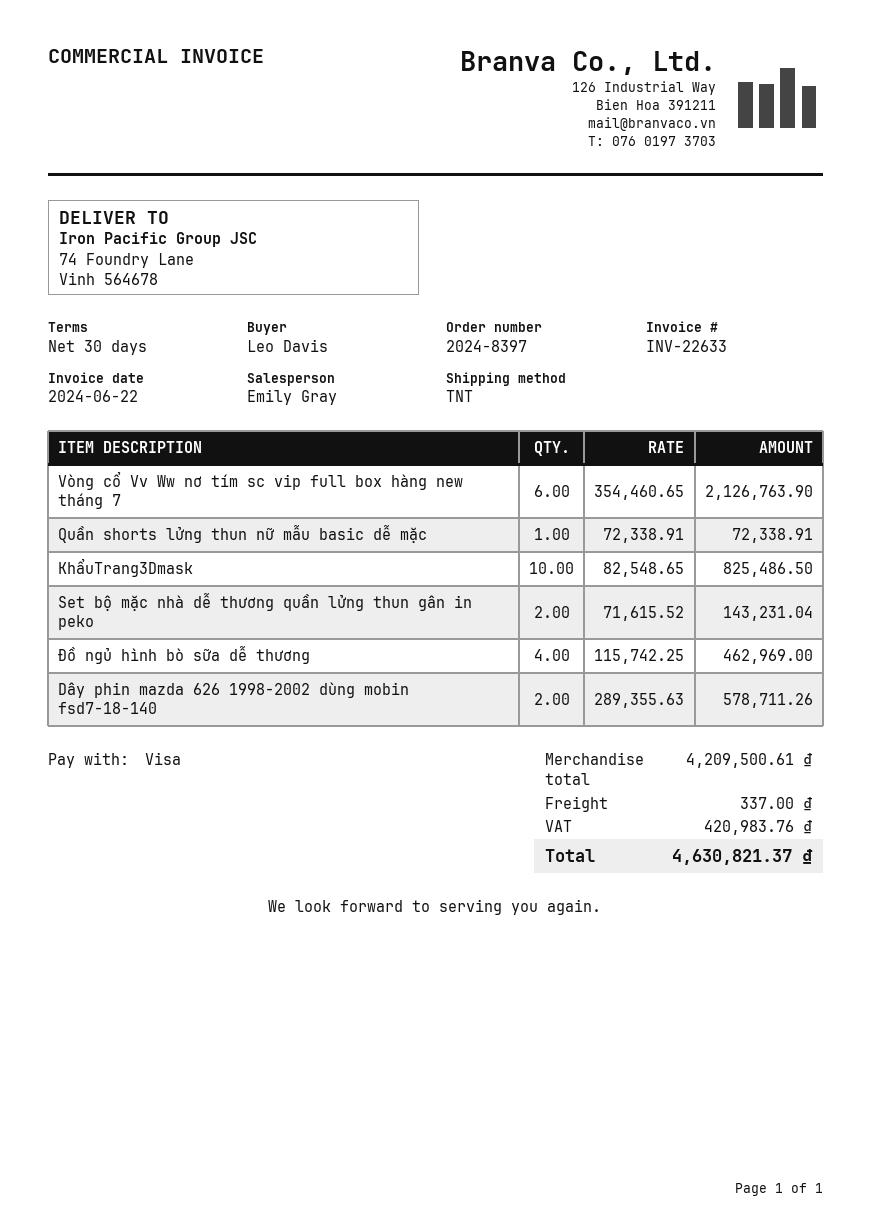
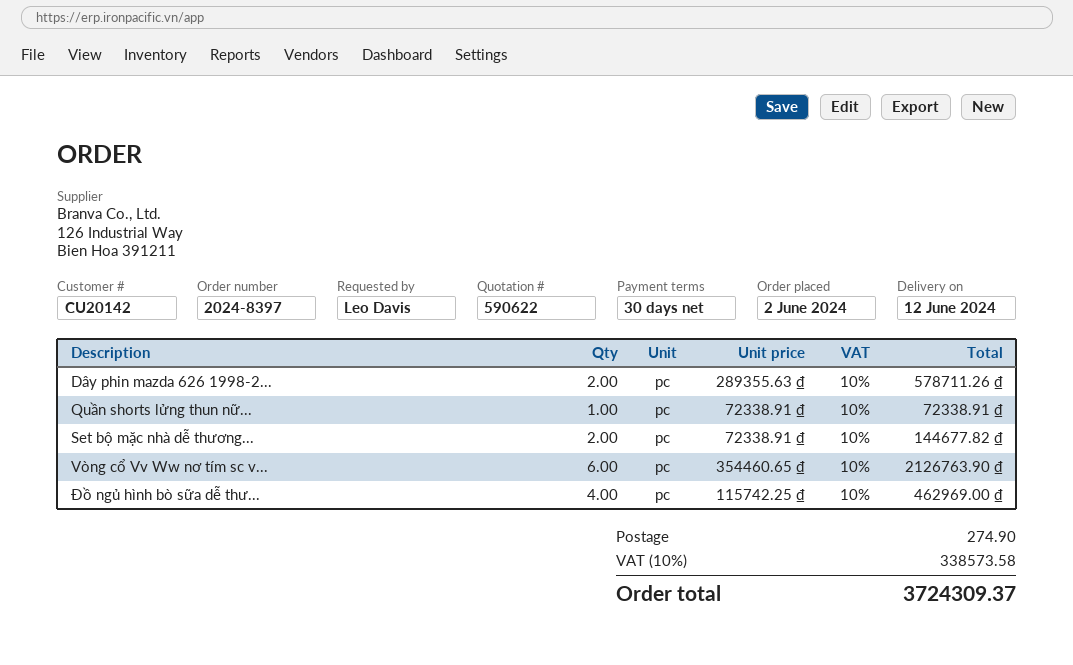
KhẩuTrang3Dmask: 10 x 82548.65 = 825486.50 -> none
Set bộ mặc nhà dễ thương quần lửng thun gân in peko: 2 x 71615.52 = 143231.04 -> 2 x 72338.91 = 144677.82
shipping: 337.00 -> 274.90
tax: 420983.76 -> 338573.58
total: 4630821.37 -> 3724309.37

